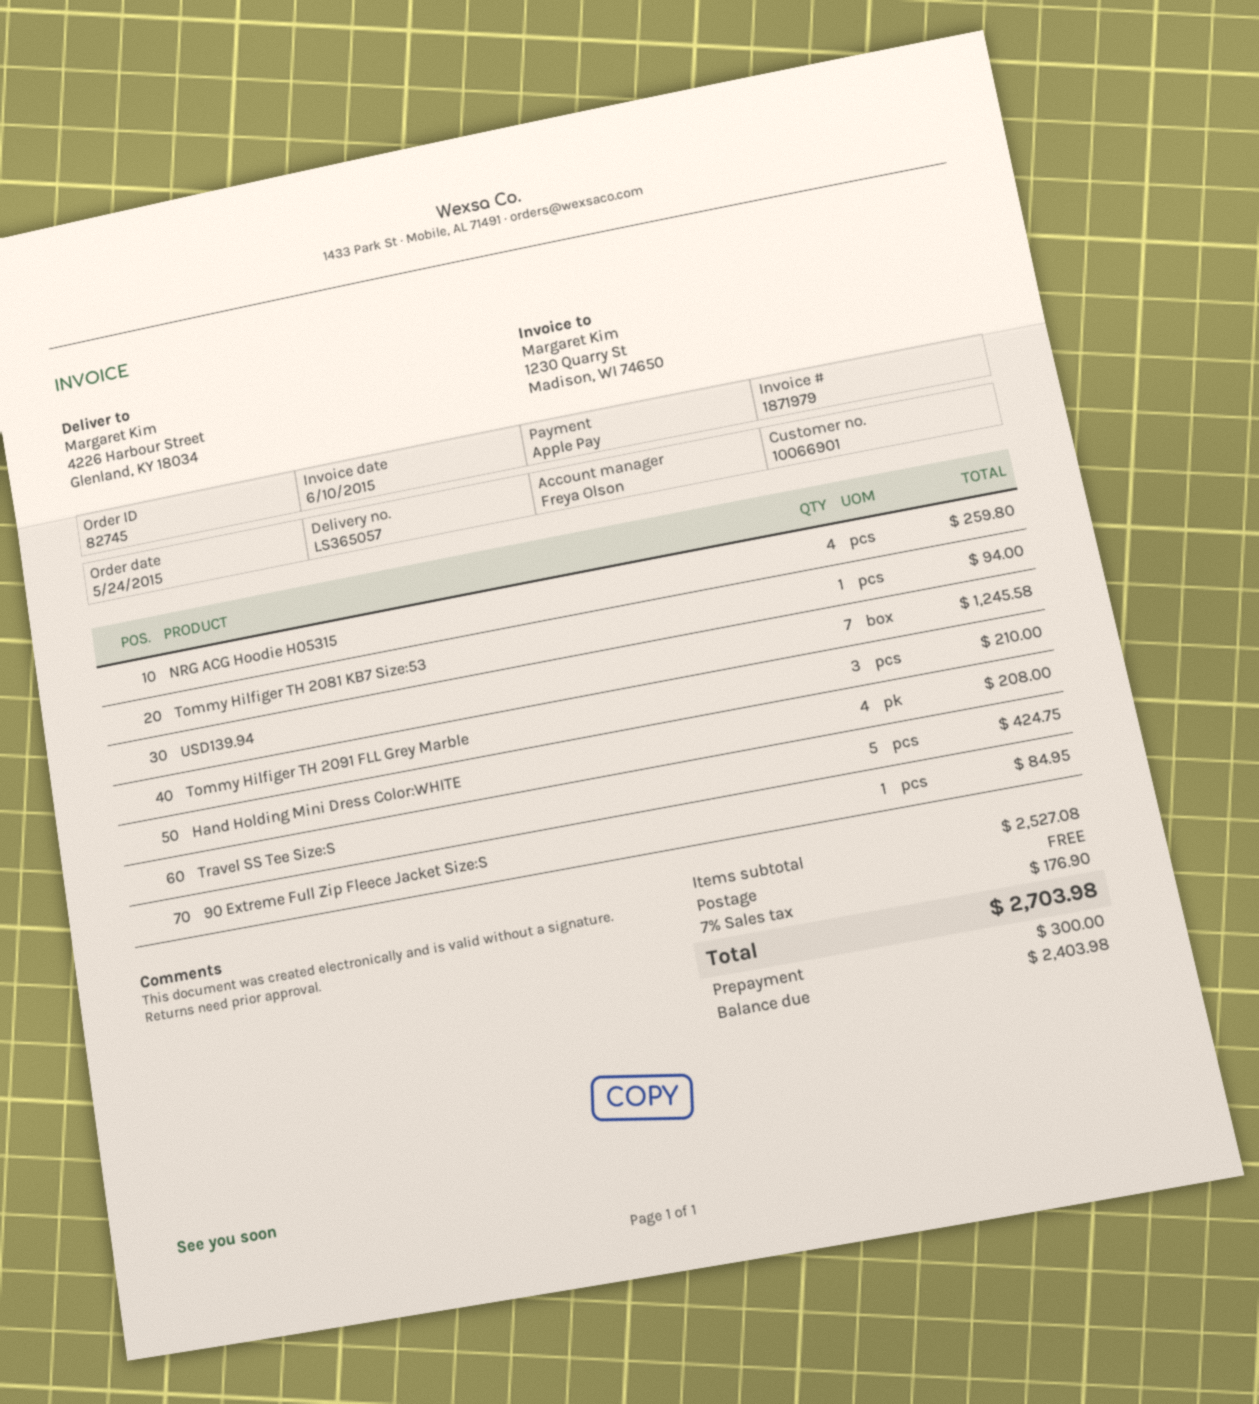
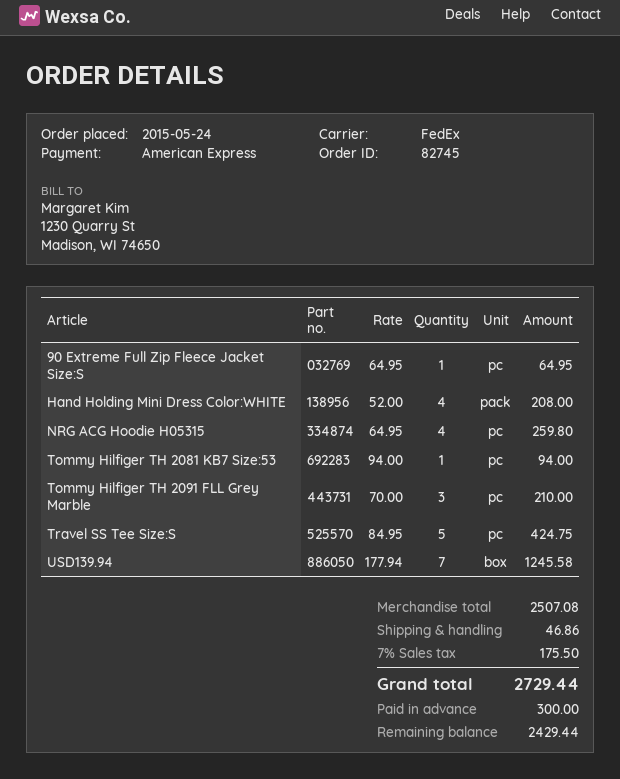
payment method: Apple Pay -> American Express
90 Extreme Full Zip Fleece Jacket Size:S: 1 for 84.95 -> 1 for 64.95
subtotal: 2527.08 -> 2507.08
shipping: 0.00 -> 46.86
tax: 7% = 176.90 -> 7% = 175.50
total: 2703.98 -> 2729.44
balance: 2403.98 -> 2429.44

